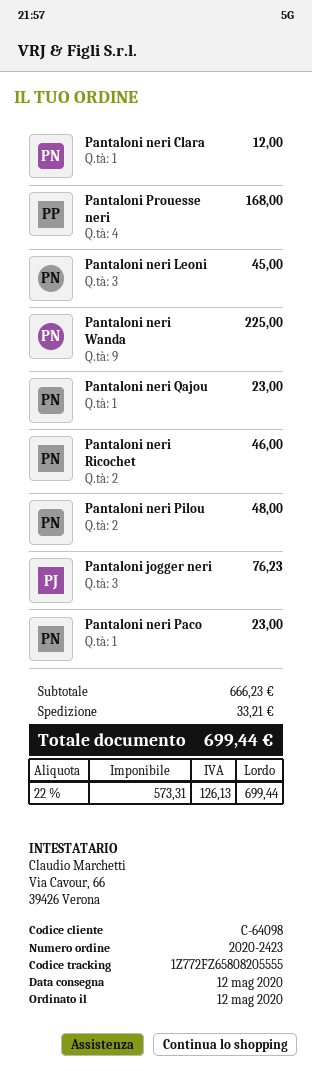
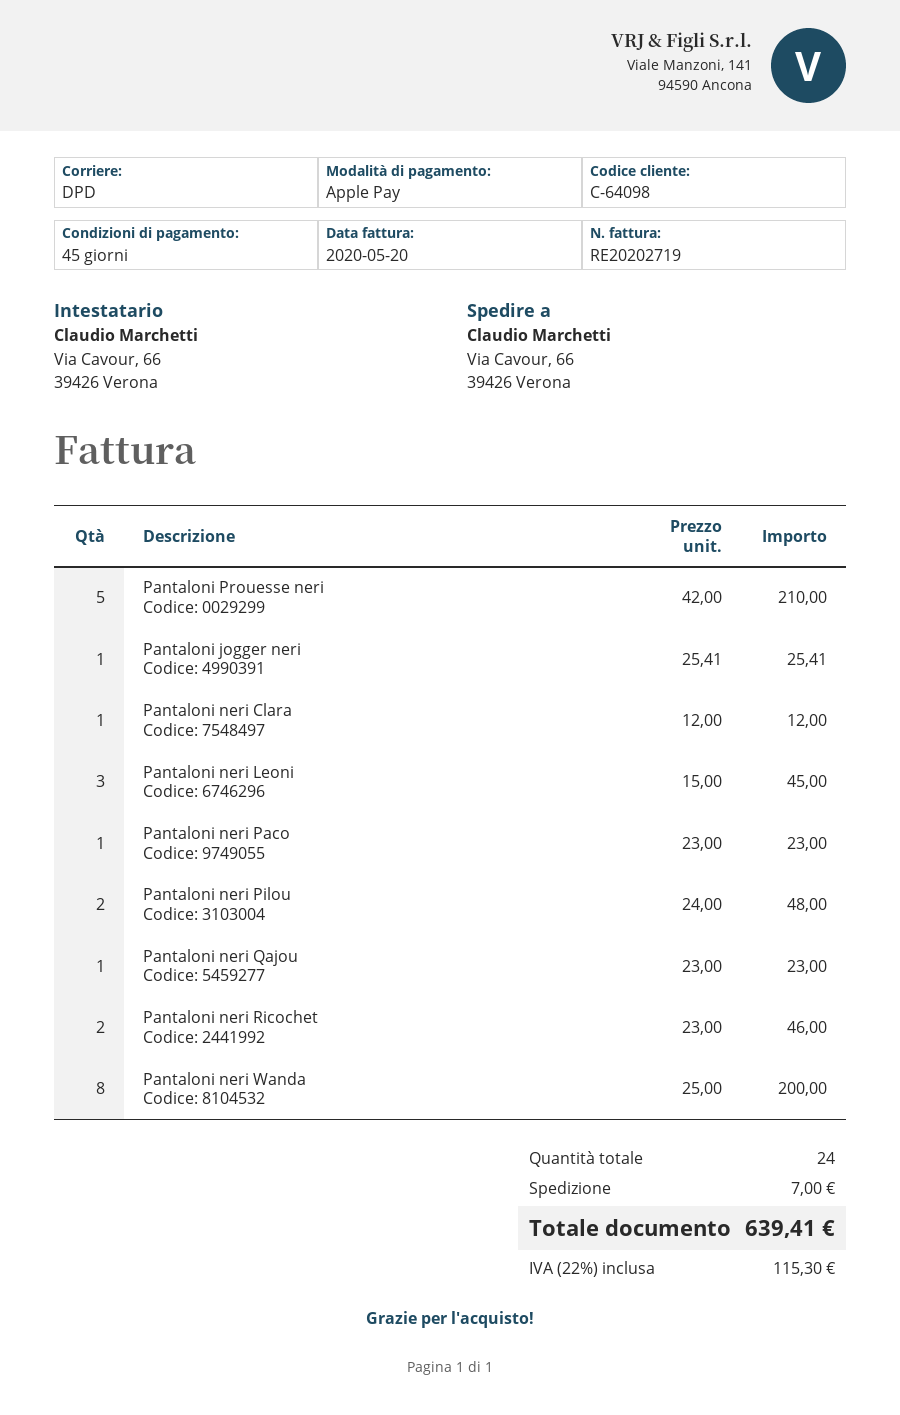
Pantaloni Prouesse neri: 4 for 168.00 -> 5 for 210.00
Pantaloni neri Wanda: 9 for 225.00 -> 8 for 200.00
Pantaloni jogger neri: 3 for 76.23 -> 1 for 25.41
shipping: 33.21 -> 7.00
tax: 22% = 126.13 -> 22% = 115.30
total: 699.44 -> 639.41

